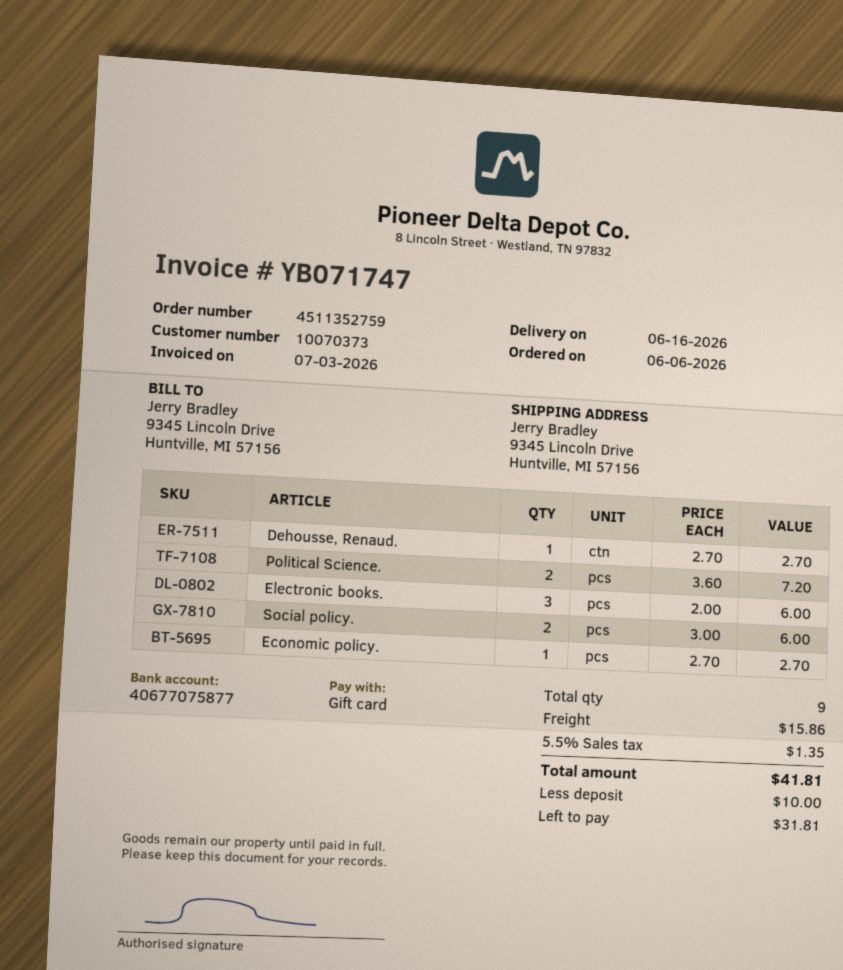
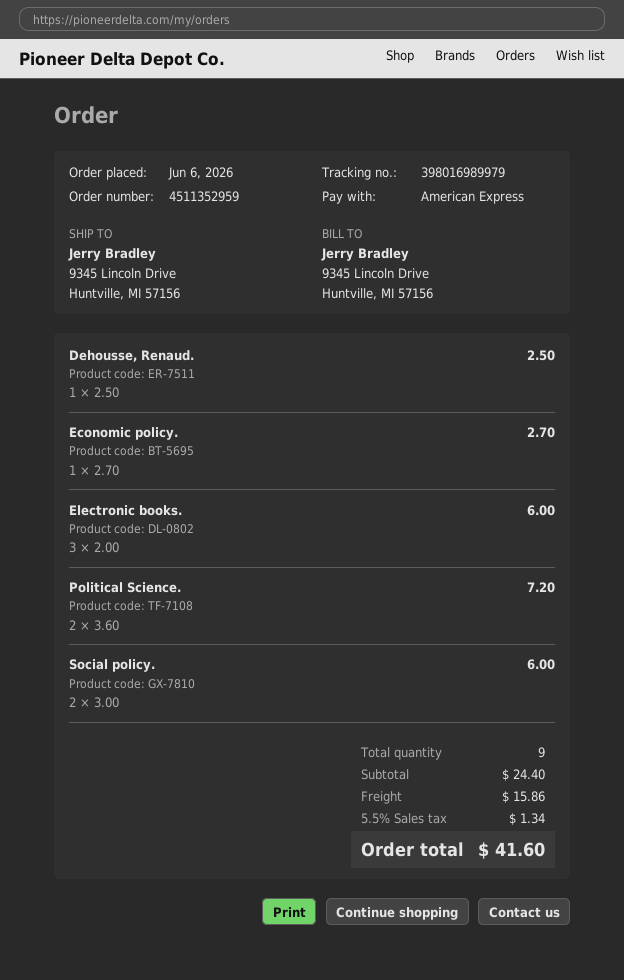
order number: 4511352759 -> 4511352959
payment method: gift card -> American Express
Dehousse, Renaud.: 1 x 2.70 = 2.70 -> 1 x 2.50 = 2.50
tax: 5.5% = 1.35 -> 5.5% = 1.34
total: 41.81 -> 41.60

